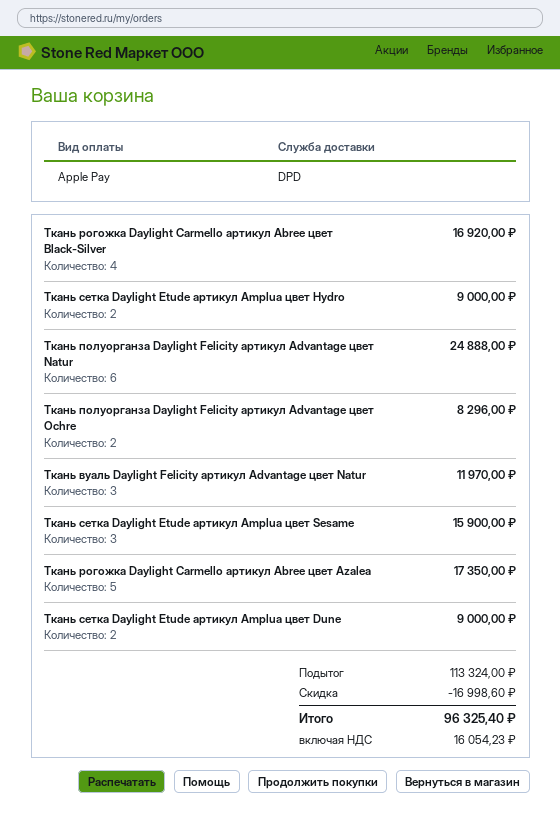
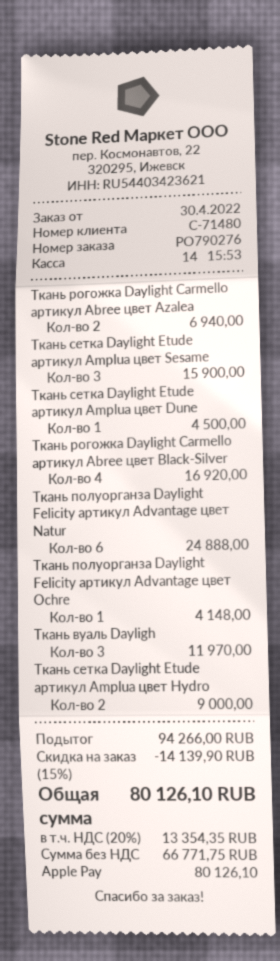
Ткань полуорганза Daylight Felicity артикул Advantage цвет Ochre: 2 for 8296.00 -> 1 for 4148.00
Ткань рогожка Daylight Carmello артикул Abree цвет Azalea: 5 for 17350.00 -> 2 for 6940.00
Ткань сетка Daylight Etude артикул Amplua цвет Dune: 2 for 9000.00 -> 1 for 4500.00
subtotal: 113324.00 -> 94266.00
discount: 16998.60 -> 14139.90
tax: 16054.23 -> 13354.35
total: 96325.40 -> 80126.10

